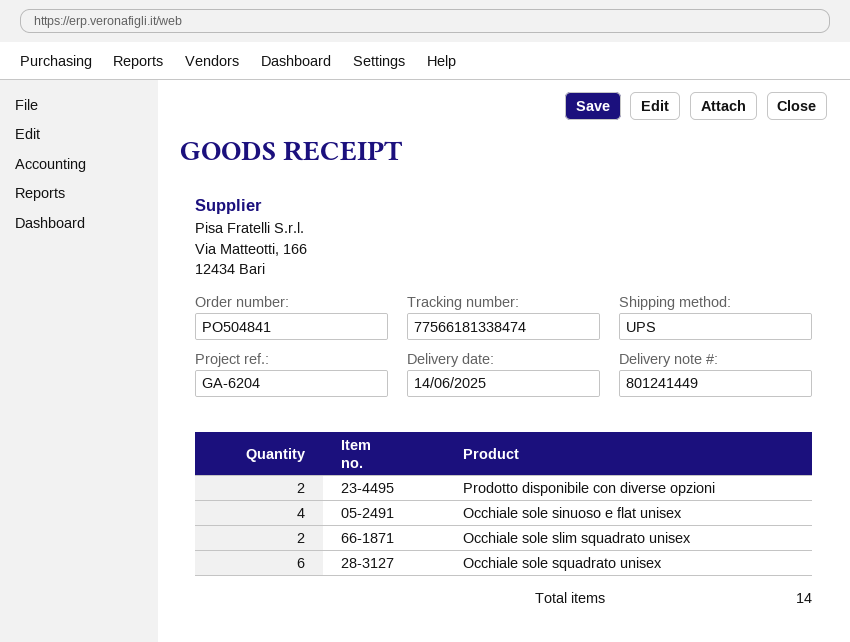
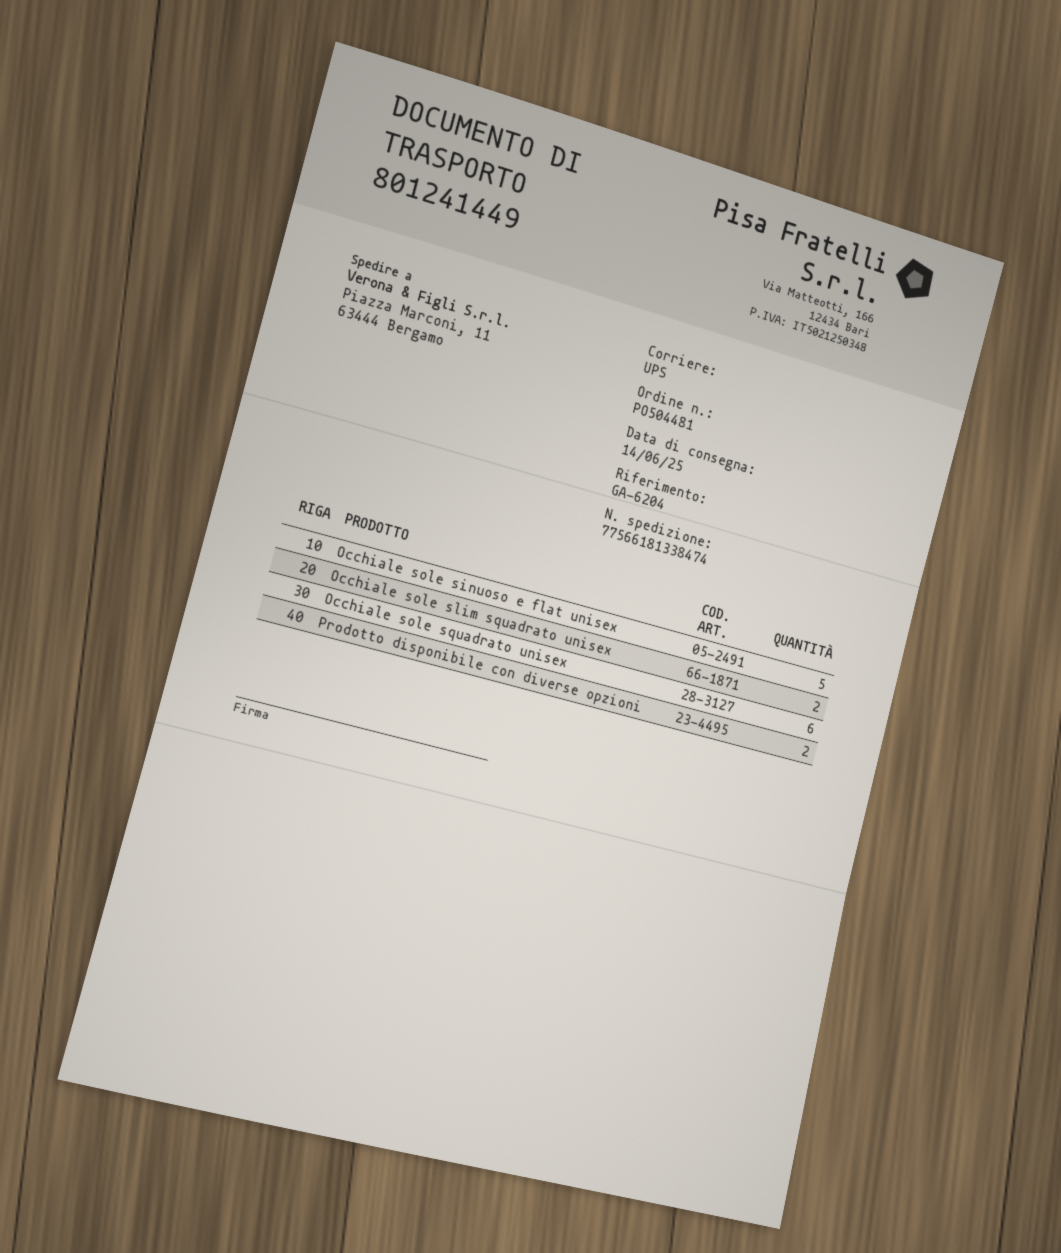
order number: PO504841 -> PO504481
Occhiale sole sinuoso e flat unisex: 4 -> 5

